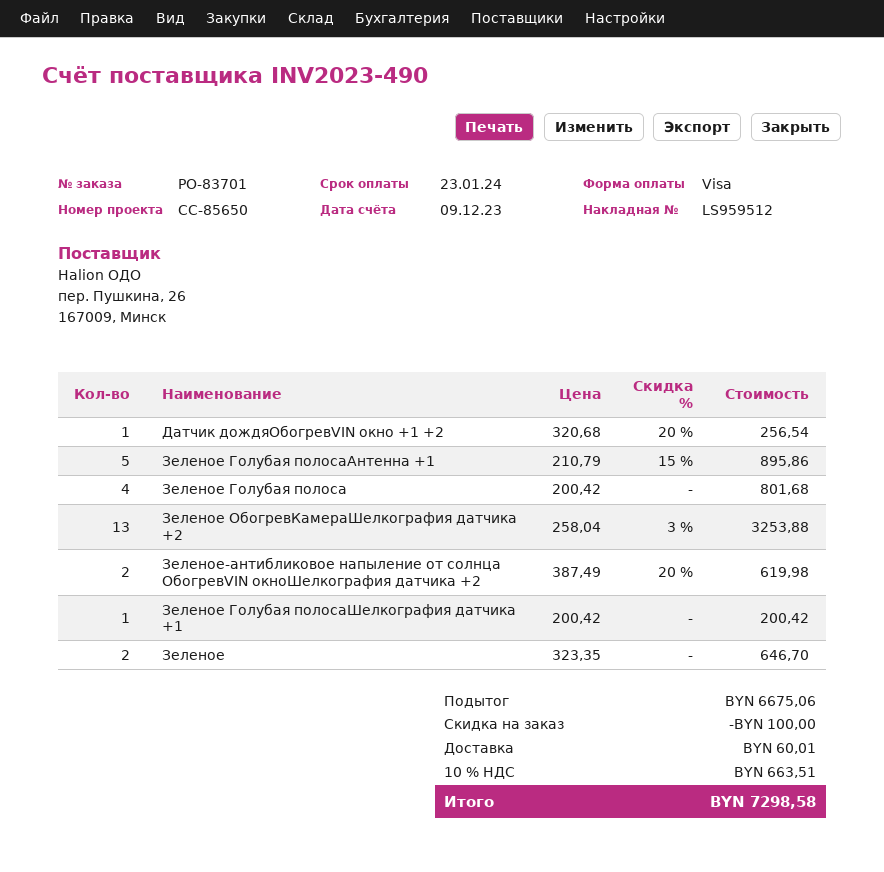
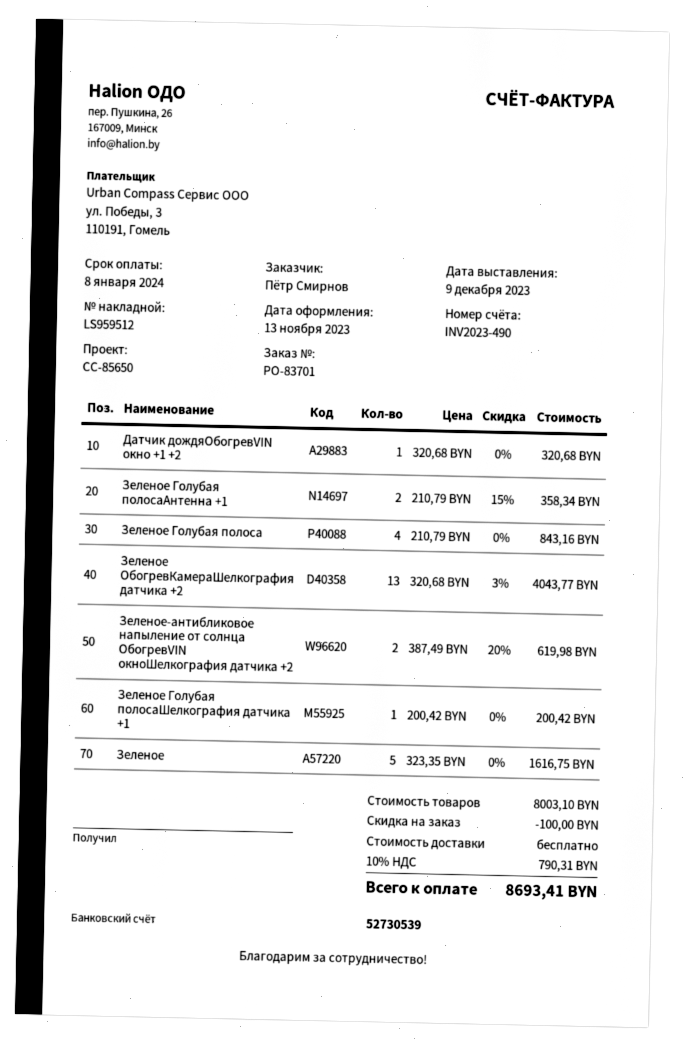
due date: 2024-01-23 -> 2024-01-08
Датчик дождяОбогревVIN окно +1 +2: 1 x 320.68 - 20% = 256.54 -> 1 x 320.68 = 320.68
Зеленое Голубая полосаАнтенна +1: 5 x 210.79 - 15% = 895.86 -> 2 x 210.79 - 15% = 358.34
Зеленое Голубая полоса: 4 x 200.42 = 801.68 -> 4 x 210.79 = 843.16
Зеленое ОбогревКамераШелкография датчика +2: 13 x 258.04 - 3% = 3253.88 -> 13 x 320.68 - 3% = 4043.77
Зеленое: 2 x 323.35 = 646.70 -> 5 x 323.35 = 1616.75
subtotal: 6675.06 -> 8003.10
shipping: 60.01 -> 0.00
tax: 10% = 663.51 -> 10% = 790.31
total: 7298.58 -> 8693.41

